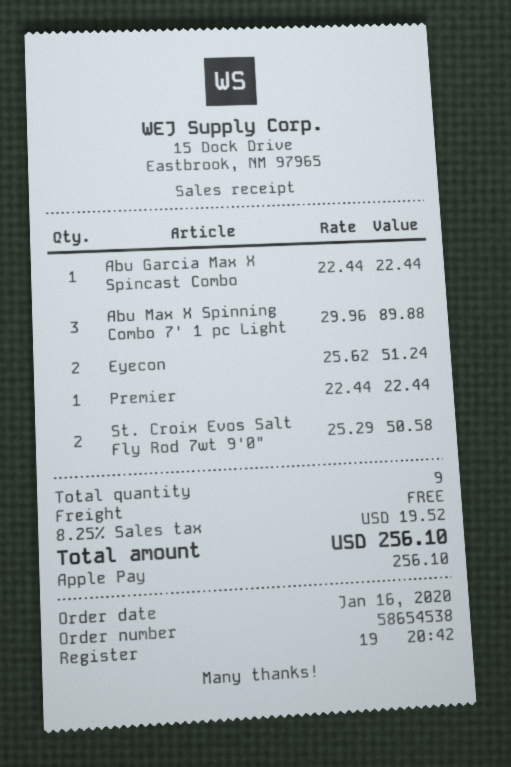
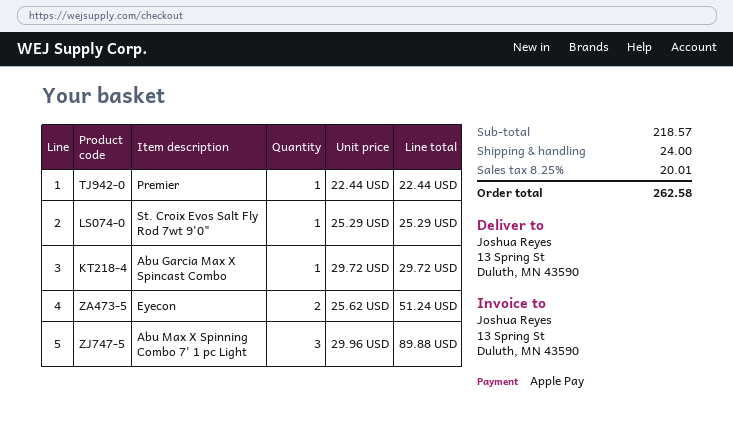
Abu Garcia Max X Spincast Combo: 1 x 22.44 = 22.44 -> 1 x 29.72 = 29.72
St. Croix Evos Salt Fly Rod 7wt 9'0": 2 x 25.29 = 50.58 -> 1 x 25.29 = 25.29
shipping: 0.00 -> 24.00
tax: 8.25% = 19.52 -> 8.25% = 20.01
total: 256.10 -> 262.58

